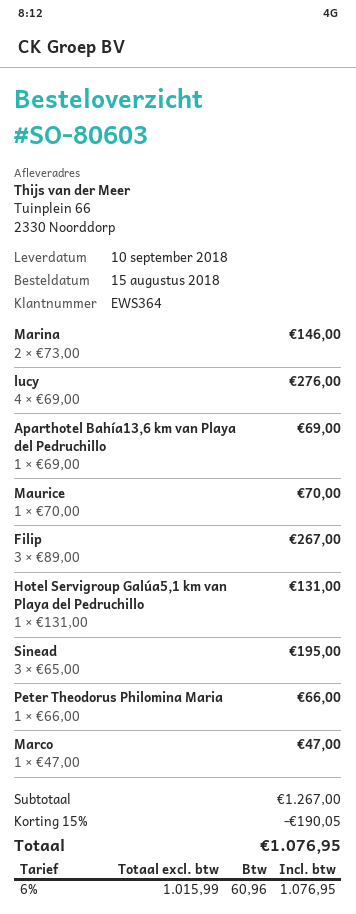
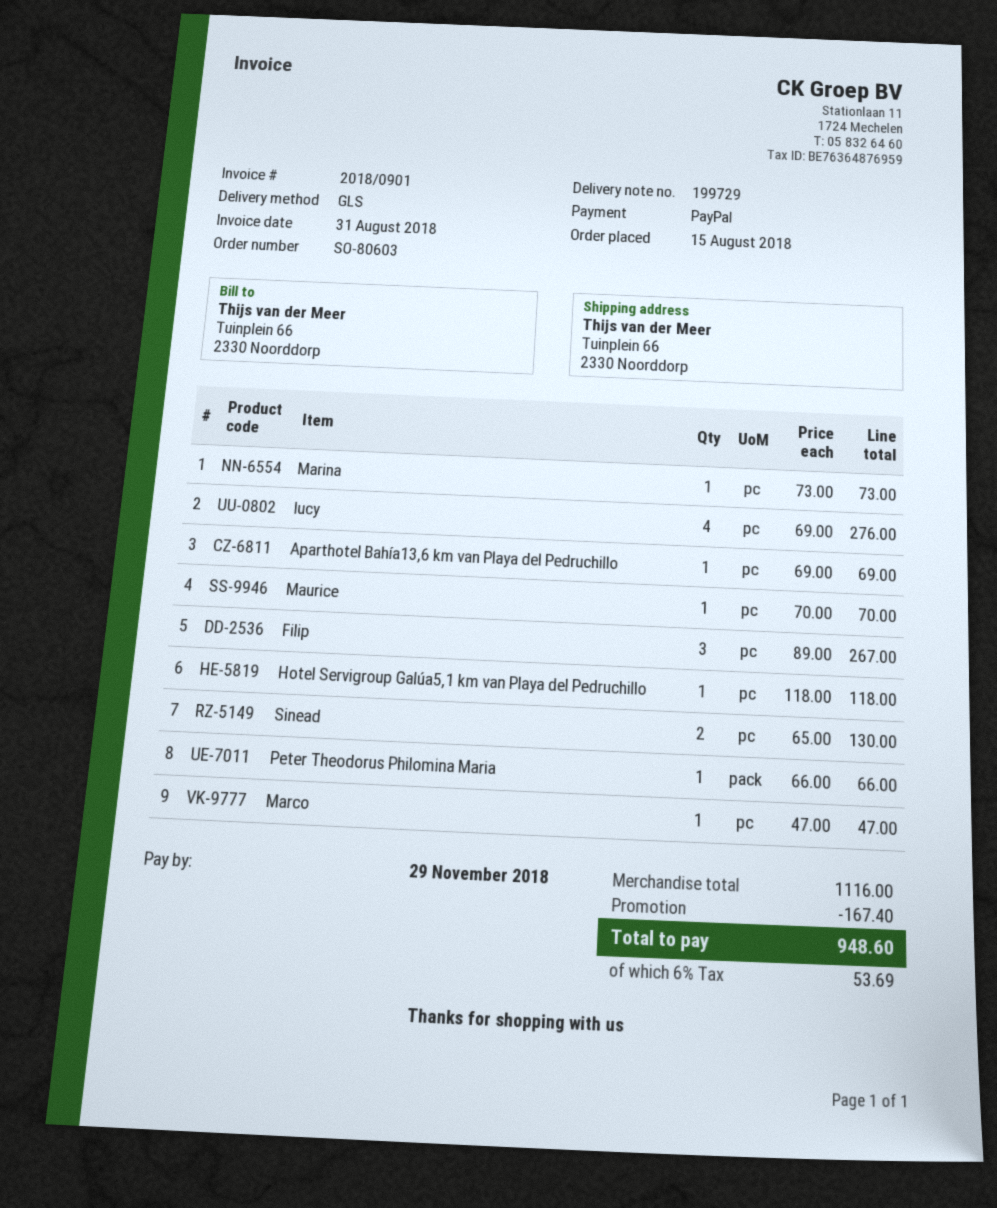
Marina: 2 x 73.00 = 146.00 -> 1 x 73.00 = 73.00
Hotel Servigroup Galúa5,1 km van Playa del Pedruchillo: 1 x 131.00 = 131.00 -> 1 x 118.00 = 118.00
Sinead: 3 x 65.00 = 195.00 -> 2 x 65.00 = 130.00
subtotal: 1267.00 -> 1116.00
discount: 190.05 -> 167.40
tax: 6% = 60.96 -> 6% = 53.69
total: 1076.95 -> 948.60

